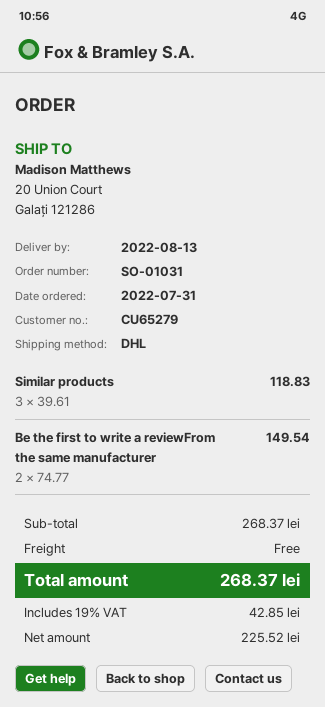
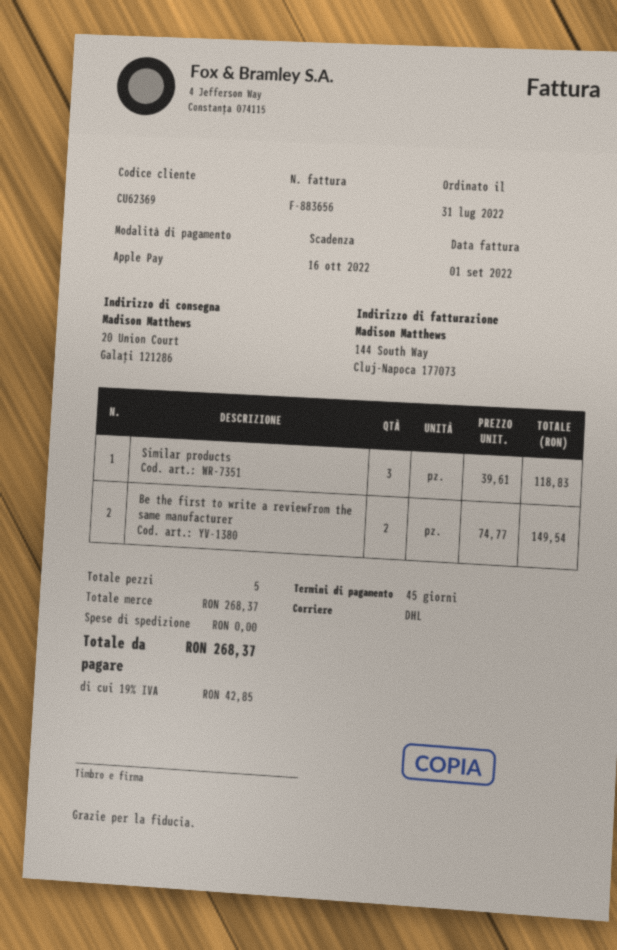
customer number: CU65279 -> CU62369

